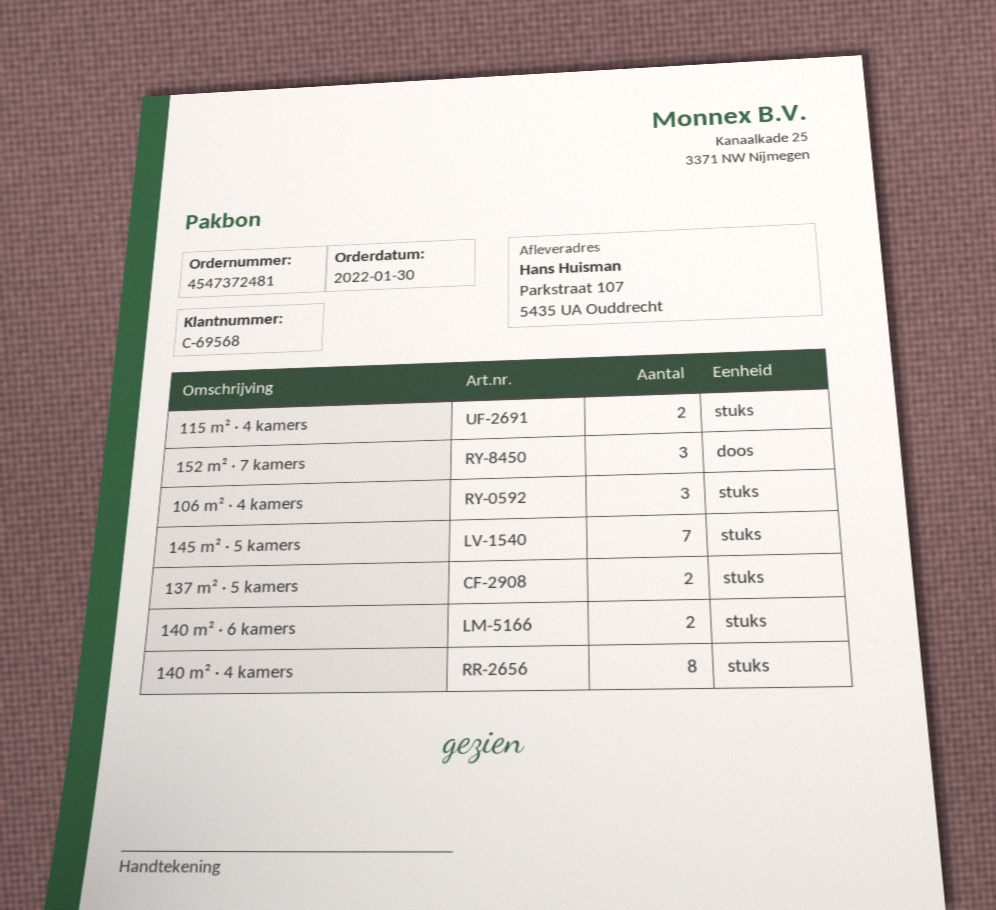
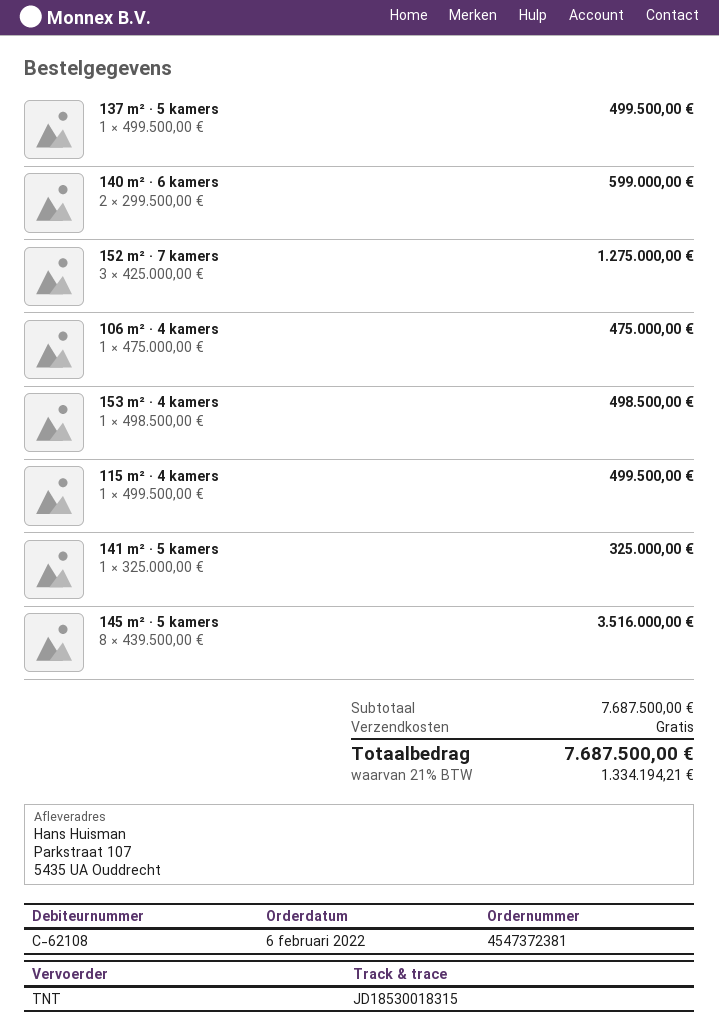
order number: 4547372481 -> 4547372381
order date: 2022-01-30 -> 2022-02-06
customer number: C-69568 -> C-62108
115 m² · 4 kamers: 2 -> 1
106 m² · 4 kamers: 3 -> 1
145 m² · 5 kamers: 7 -> 8
137 m² · 5 kamers: 2 -> 1
140 m² · 4 kamers: 8 -> none
153 m² · 4 kamers: none -> 1
141 m² · 5 kamers: none -> 1

